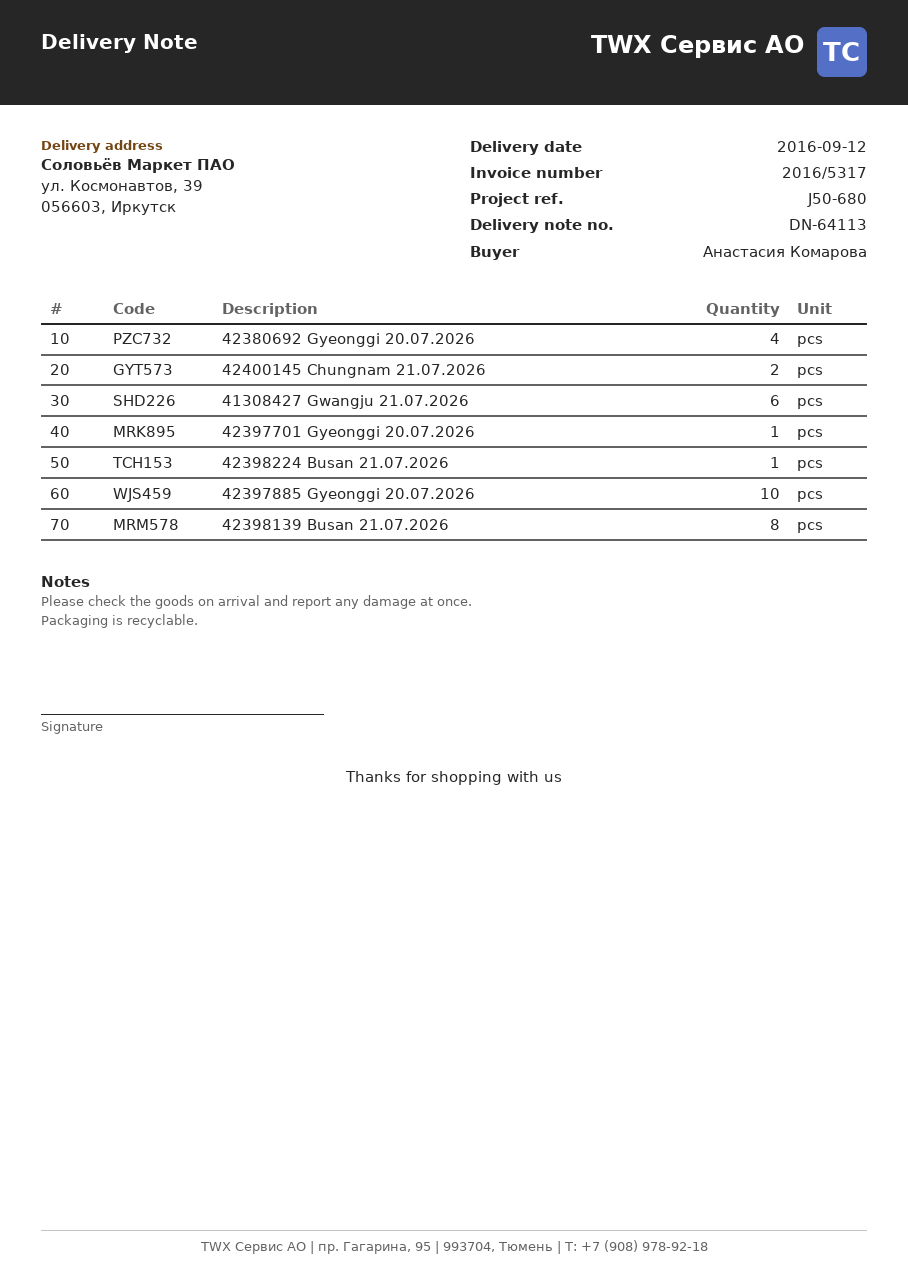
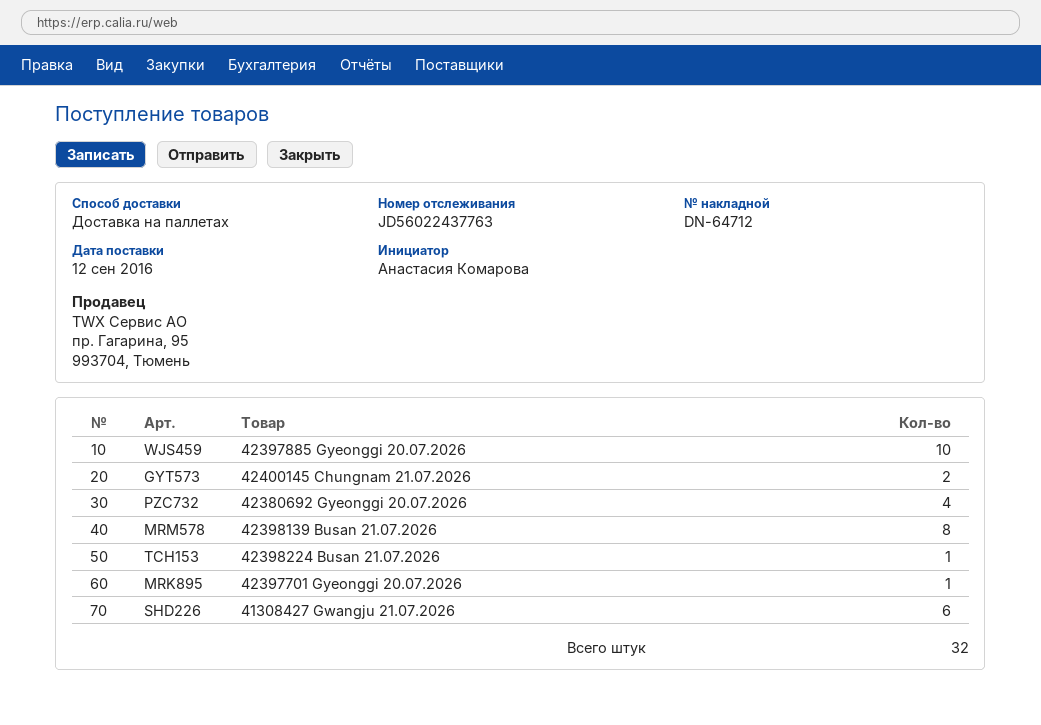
delivery note number: DN-64113 -> DN-64712

